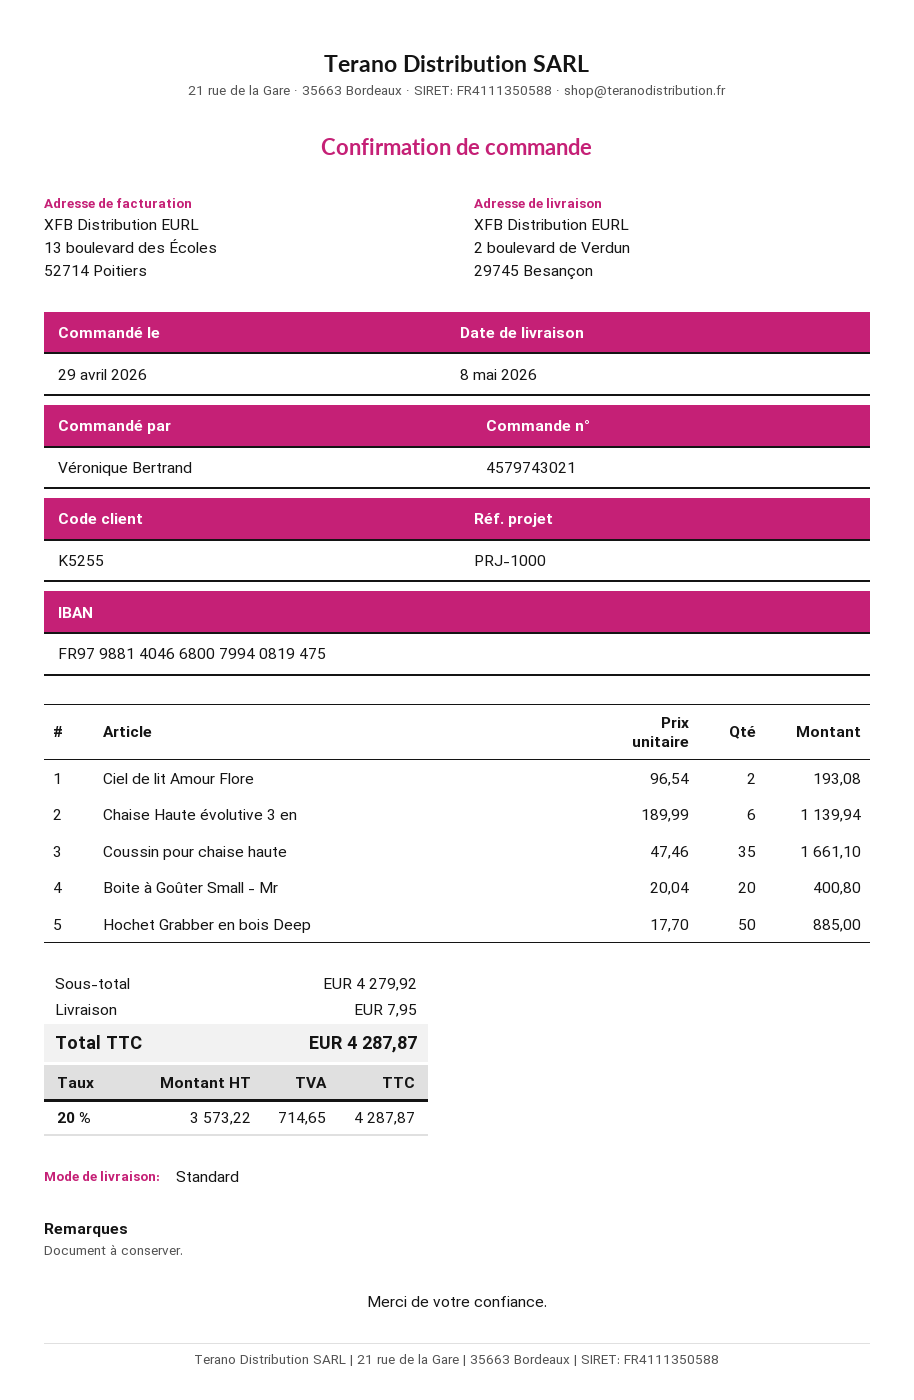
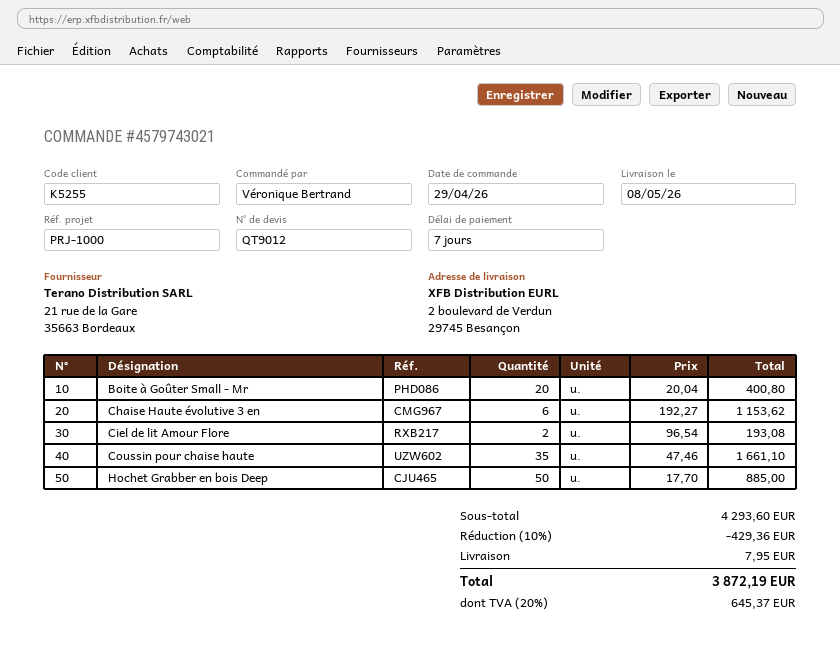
Chaise Haute évolutive 3 en: 6 x 189.99 = 1139.94 -> 6 x 192.27 = 1153.62
subtotal: 4279.92 -> 4293.60
discount: none -> 10% = 429.36
tax: 20% = 714.65 -> 20% = 645.37
total: 4287.87 -> 3872.19

